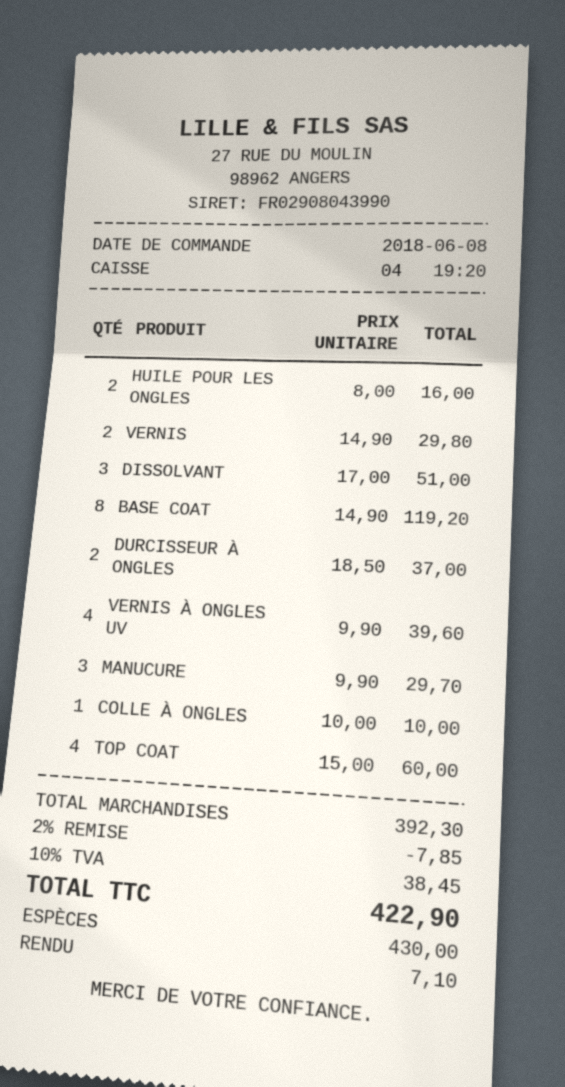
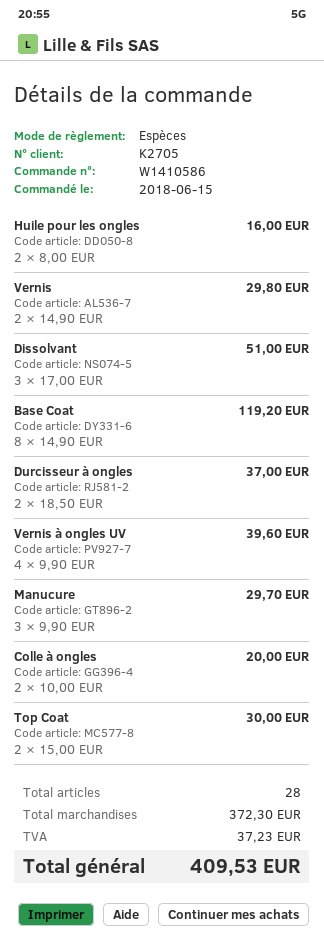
order date: 2018-06-08 -> 2018-06-15
COLLE À ONGLES: 1 x 10.00 = 10.00 -> 2 x 10.00 = 20.00
TOP COAT: 4 x 15.00 = 60.00 -> 2 x 15.00 = 30.00
subtotal: 392.30 -> 372.30
discount: 2% = 7.85 -> none
tax: 38.45 -> 37.23
total: 422.90 -> 409.53

